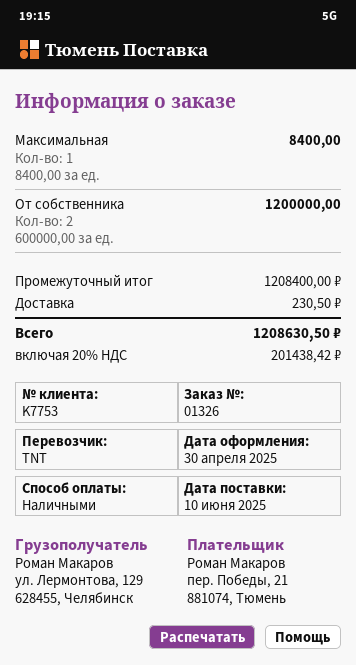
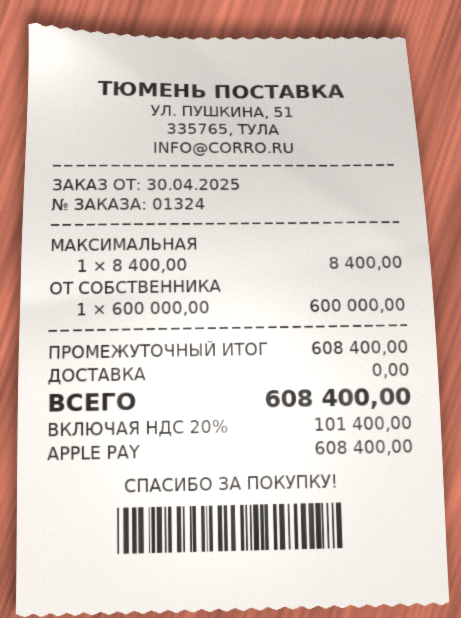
order number: 01326 -> 01324
payment method: cash -> Apple Pay
От собственника: 2 x 600000.00 = 1200000.00 -> 1 x 600000.00 = 600000.00
subtotal: 1208400.00 -> 608400.00
shipping: 230.50 -> 0.00
tax: 20% = 201438.42 -> 20% = 101400.00
total: 1208630.50 -> 608400.00

